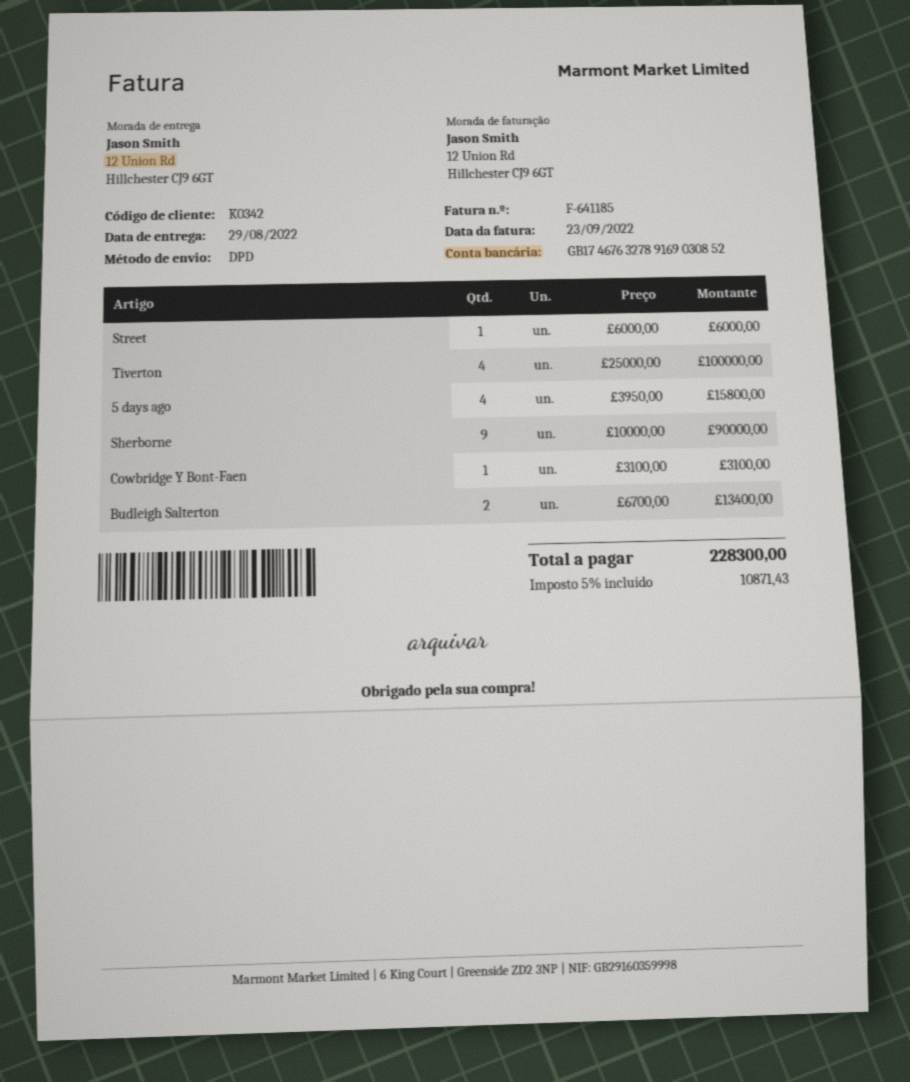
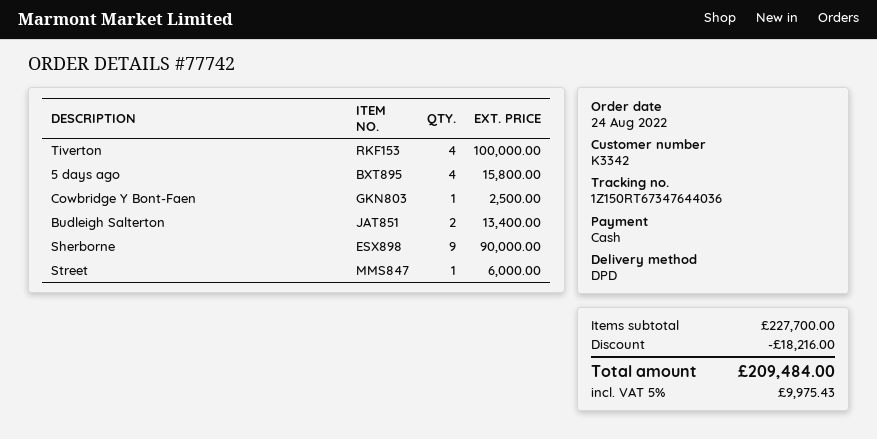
customer number: K0342 -> K3342
Cowbridge Y Bont-Faen: 1 for 3100.00 -> 1 for 2500.00
discount: none -> 18216.00
tax: 5% = 10871.43 -> 5% = 9975.43
total: 228300.00 -> 209484.00

